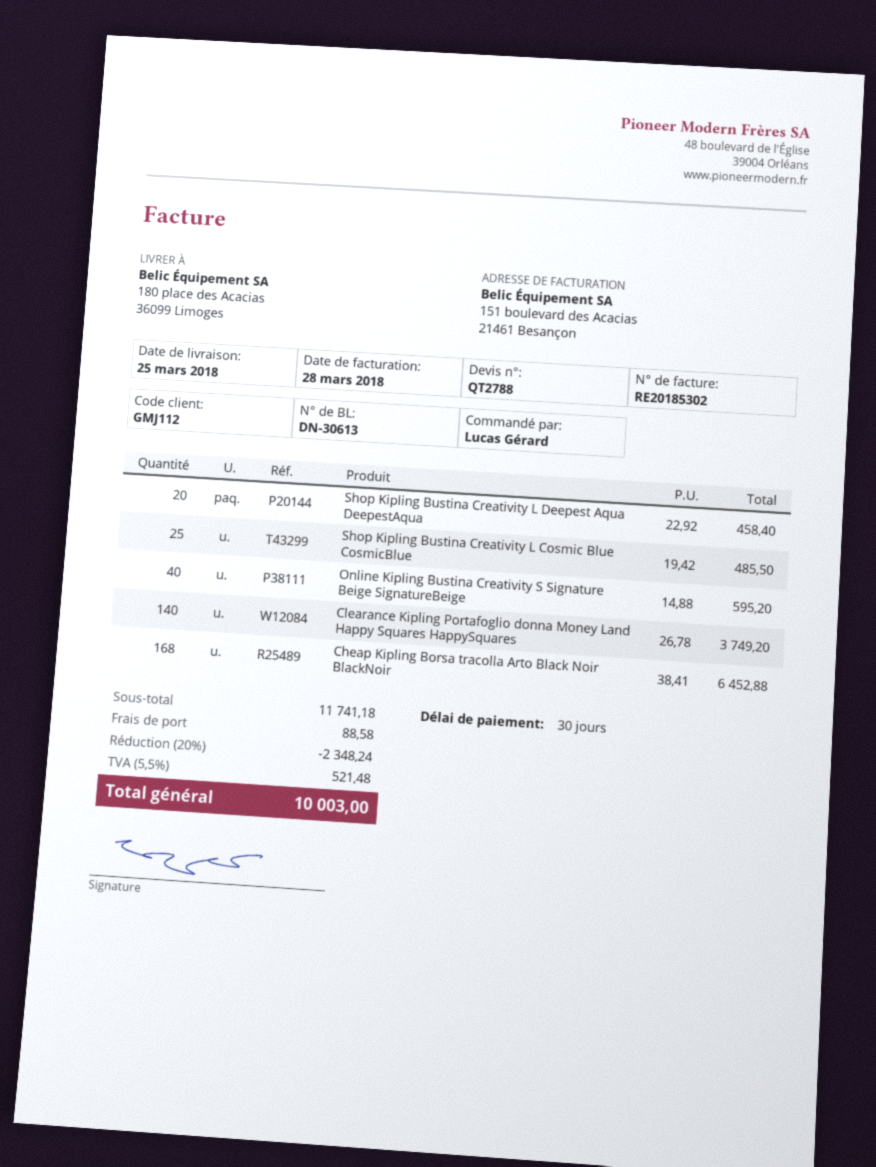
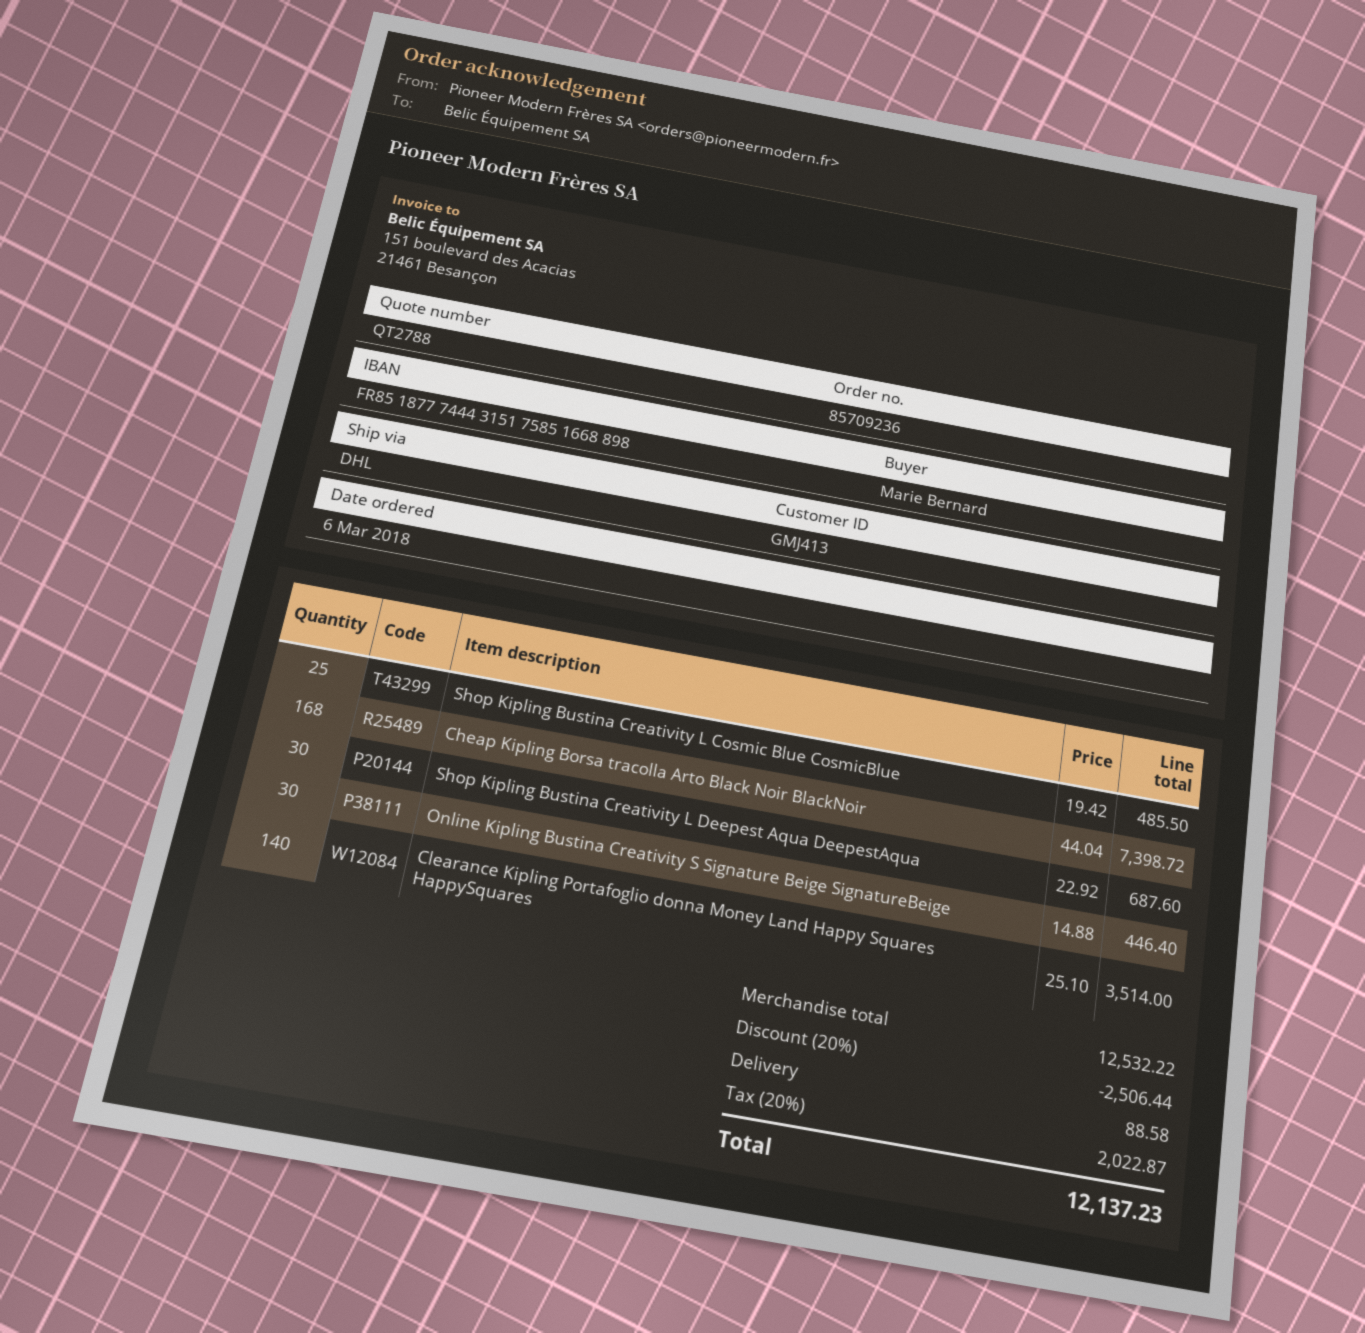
customer number: GMJ112 -> GMJ413
ordered by: Lucas Gérard -> Marie Bernard
Shop Kipling Bustina Creativity L Deepest Aqua DeepestAqua: 20 x 22.92 = 458.40 -> 30 x 22.92 = 687.60
Online Kipling Bustina Creativity S Signature Beige SignatureBeige: 40 x 14.88 = 595.20 -> 30 x 14.88 = 446.40
Clearance Kipling Portafoglio donna Money Land Happy Squares HappySquares: 140 x 26.78 = 3749.20 -> 140 x 25.10 = 3514.00
Cheap Kipling Borsa tracolla Arto Black Noir BlackNoir: 168 x 38.41 = 6452.88 -> 168 x 44.04 = 7398.72
subtotal: 11741.18 -> 12532.22
discount: 20% = 2348.24 -> 20% = 2506.44
tax: 5.5% = 521.48 -> 20% = 2022.87
total: 10003.00 -> 12137.23

